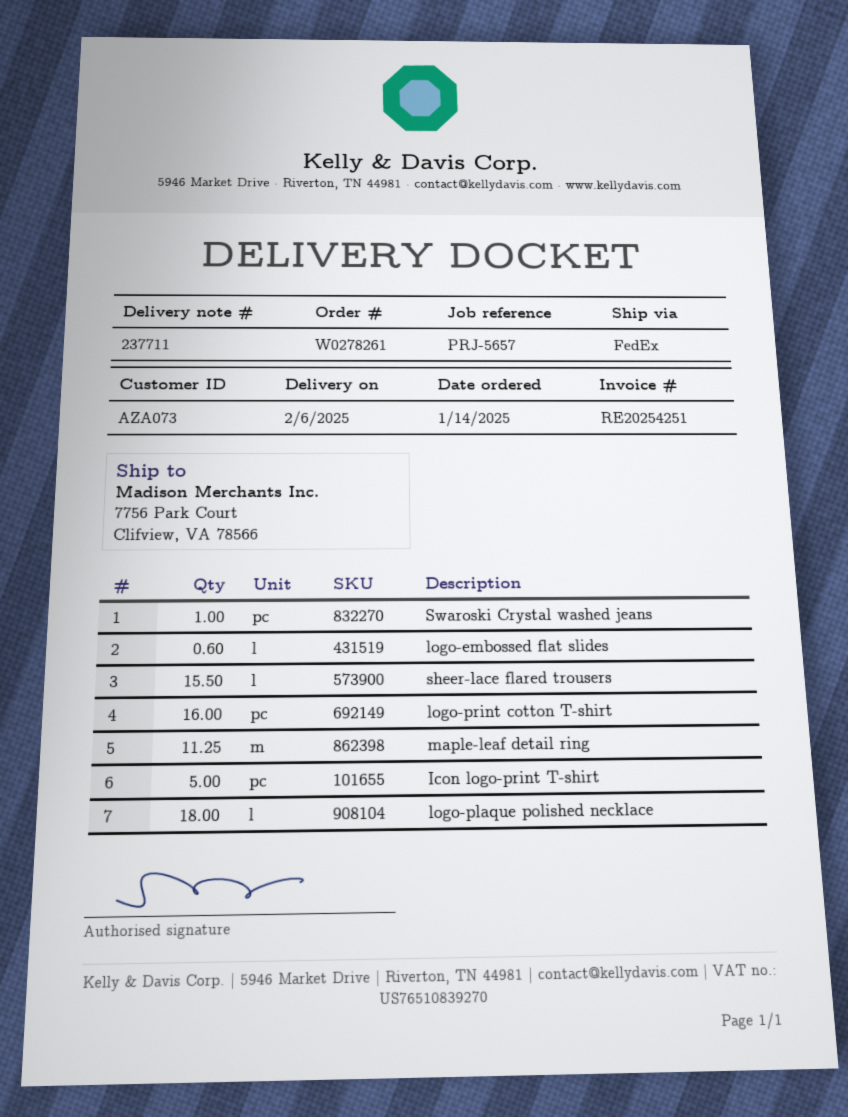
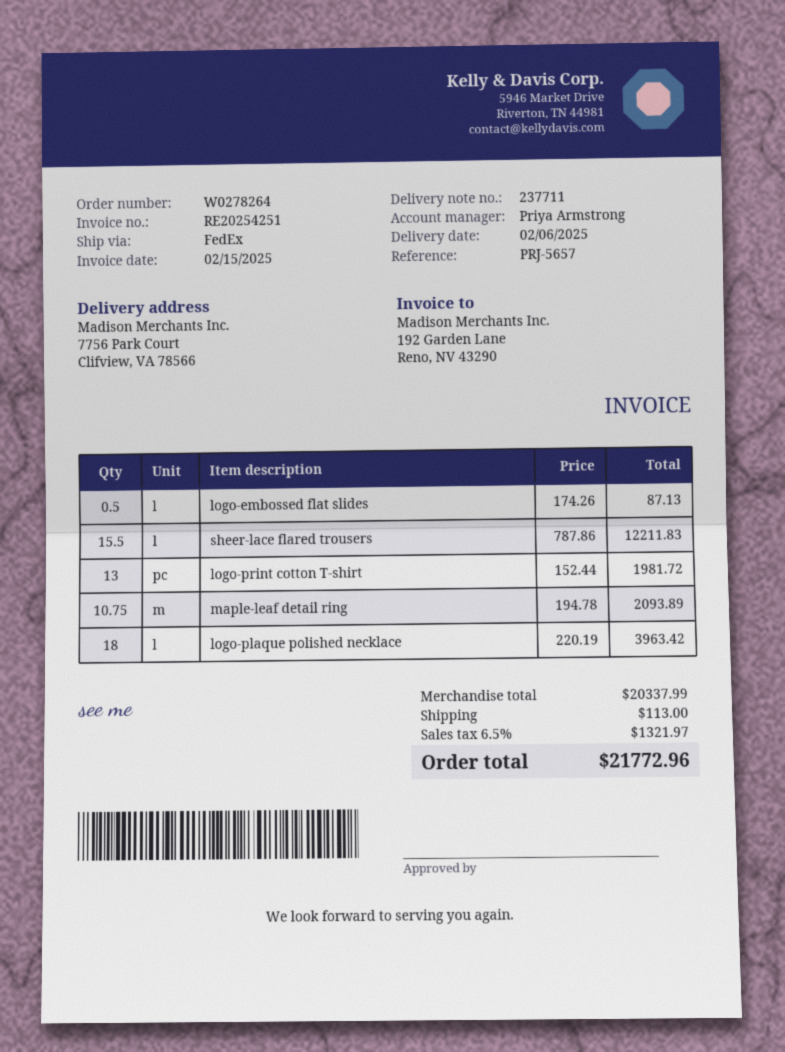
order number: W0278261 -> W0278264
Swaroski Crystal washed jeans: 1 -> none
logo-embossed flat slides: 0.6 -> 0.5
logo-print cotton T-shirt: 16 -> 13
maple-leaf detail ring: 11.25 -> 10.75
Icon logo-print T-shirt: 5 -> none

